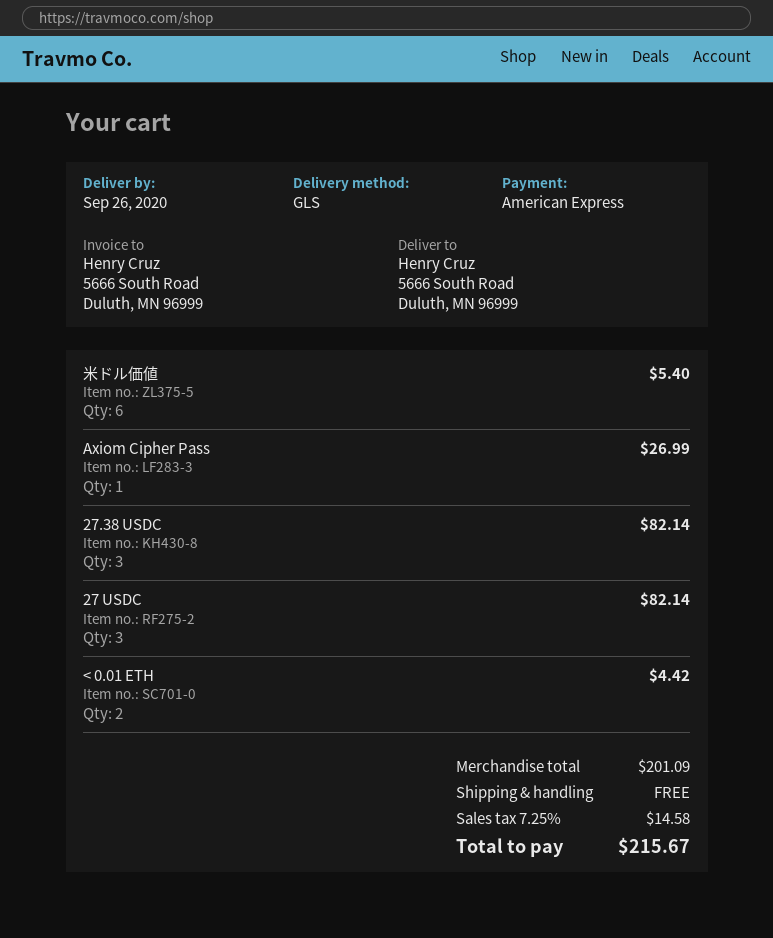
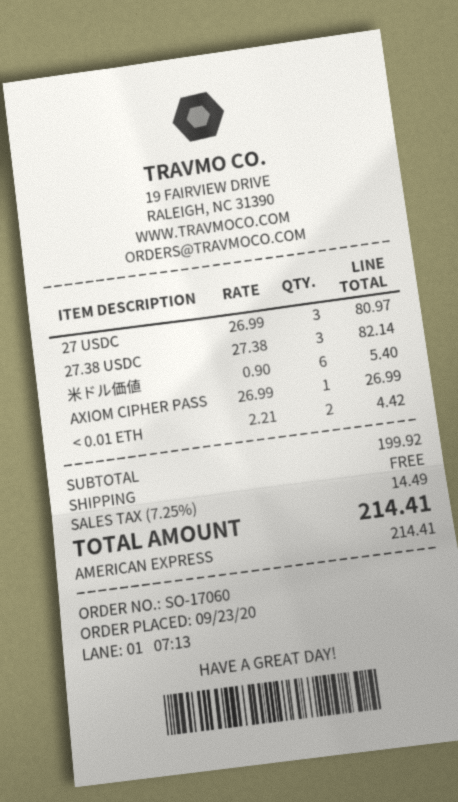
27 USDC: 3 for 82.14 -> 3 for 80.97
subtotal: 201.09 -> 199.92
tax: 7.25% = 14.58 -> 7.25% = 14.49
total: 215.67 -> 214.41

